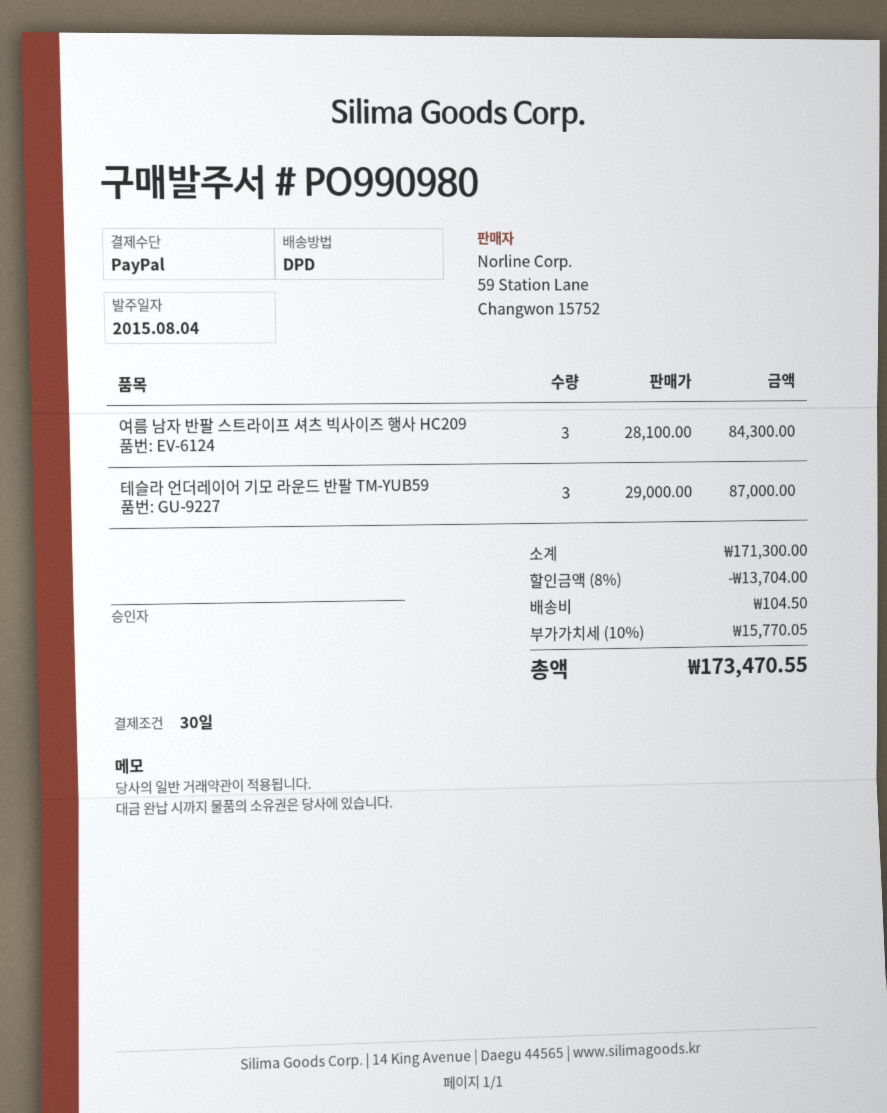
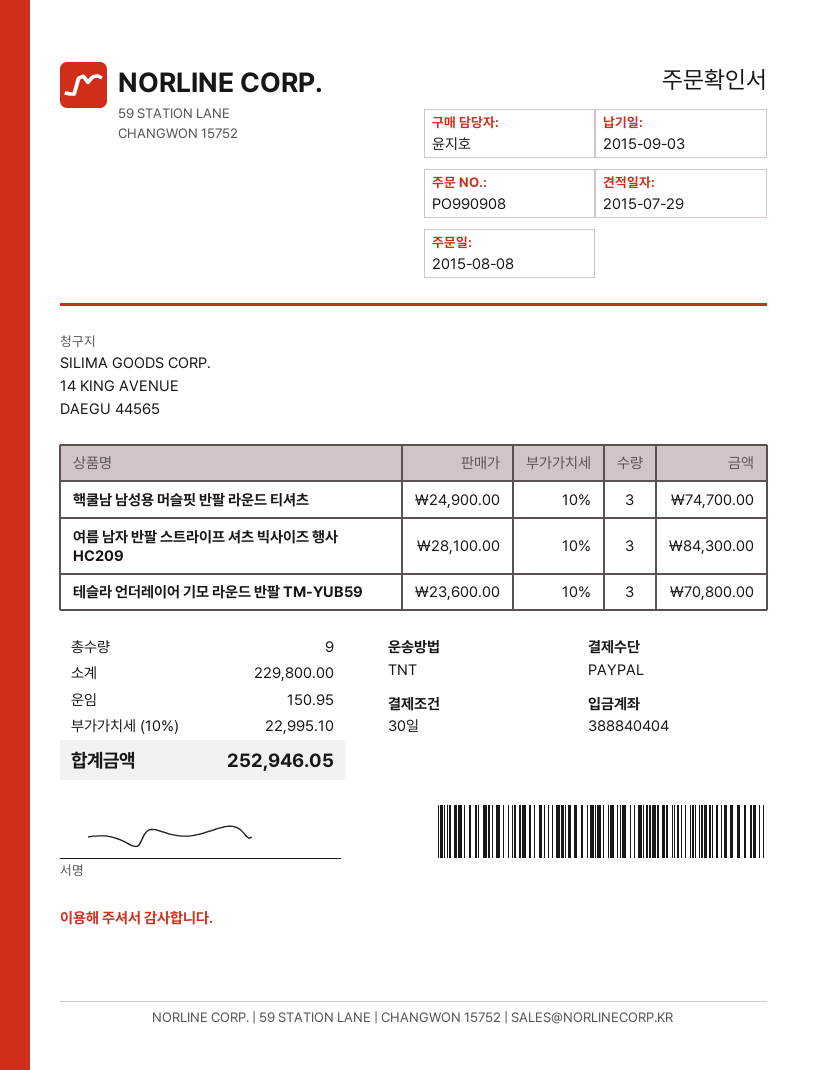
order number: PO990980 -> PO990908
order date: 2015-08-04 -> 2015-08-08
shipping method: DPD -> TNT
테슬라 언더레이어 기모 라운드 반팔 TM-YUB59: 3 x 29000.00 = 87000.00 -> 3 x 23600.00 = 70800.00
핵쿨남 남성용 머슬핏 반팔 라운드 티셔츠: none -> 3 x 24900.00 = 74700.00
subtotal: 171300.00 -> 229800.00
discount: 8% = 13704.00 -> none
shipping: 104.50 -> 150.95
tax: 10% = 15770.05 -> 10% = 22995.10
total: 173470.55 -> 252946.05

